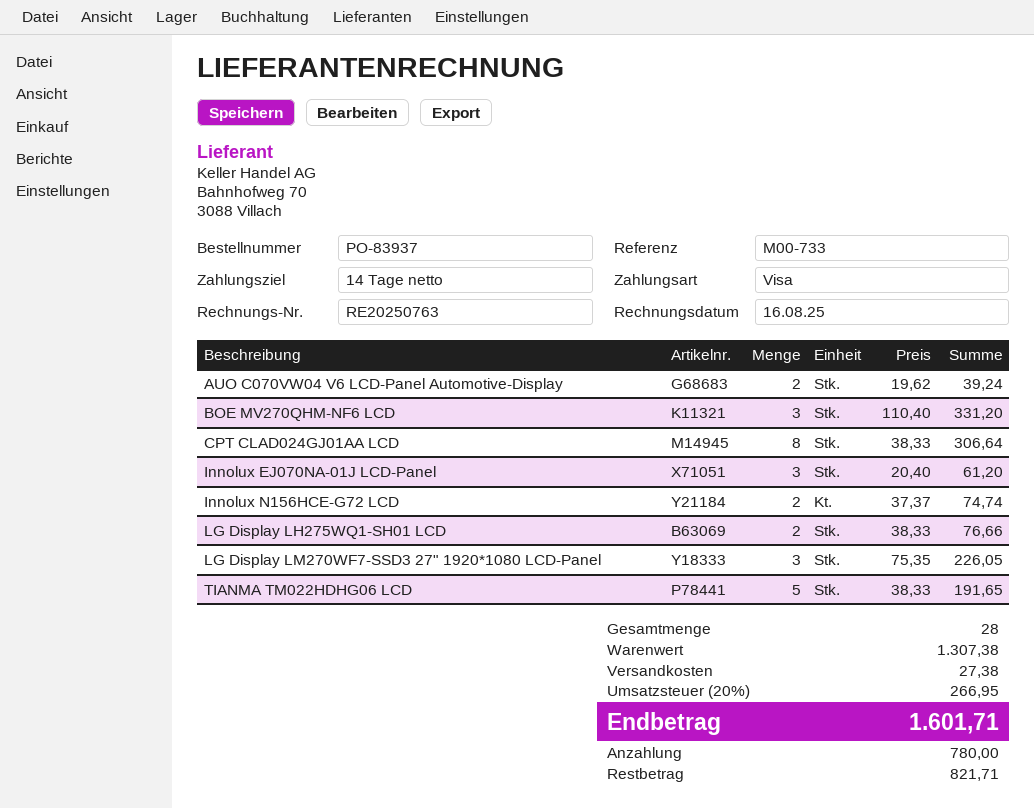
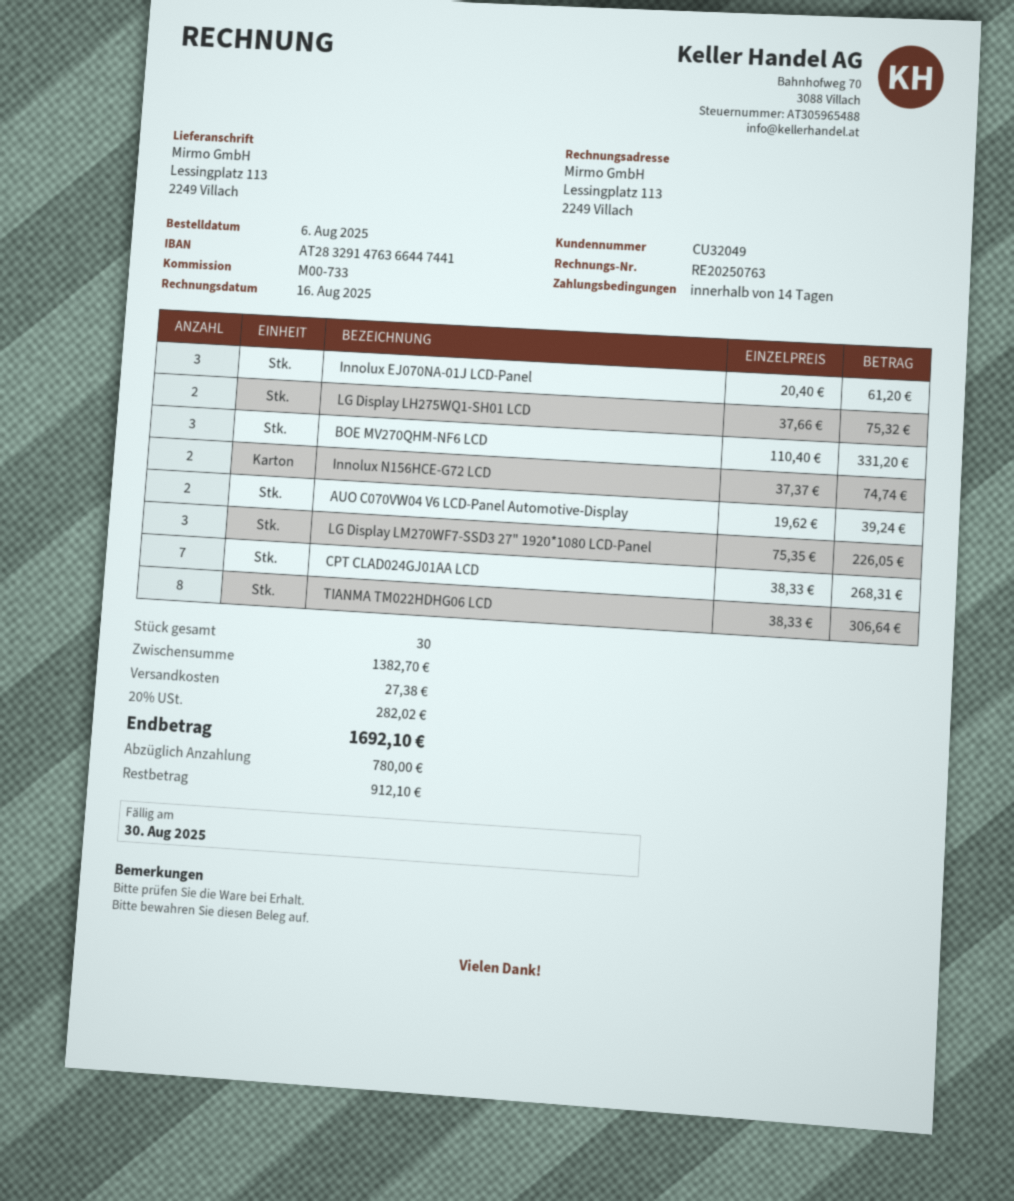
CPT CLAD024GJ01AA LCD: 8 x 38.33 = 306.64 -> 7 x 38.33 = 268.31
LG Display LH275WQ1-SH01 LCD: 2 x 38.33 = 76.66 -> 2 x 37.66 = 75.32
TIANMA TM022HDHG06 LCD: 5 x 38.33 = 191.65 -> 8 x 38.33 = 306.64
total quantity: 28 -> 30
subtotal: 1307.38 -> 1382.70
tax: 20% = 266.95 -> 20% = 282.02
total: 1601.71 -> 1692.10
balance: 821.71 -> 912.10

